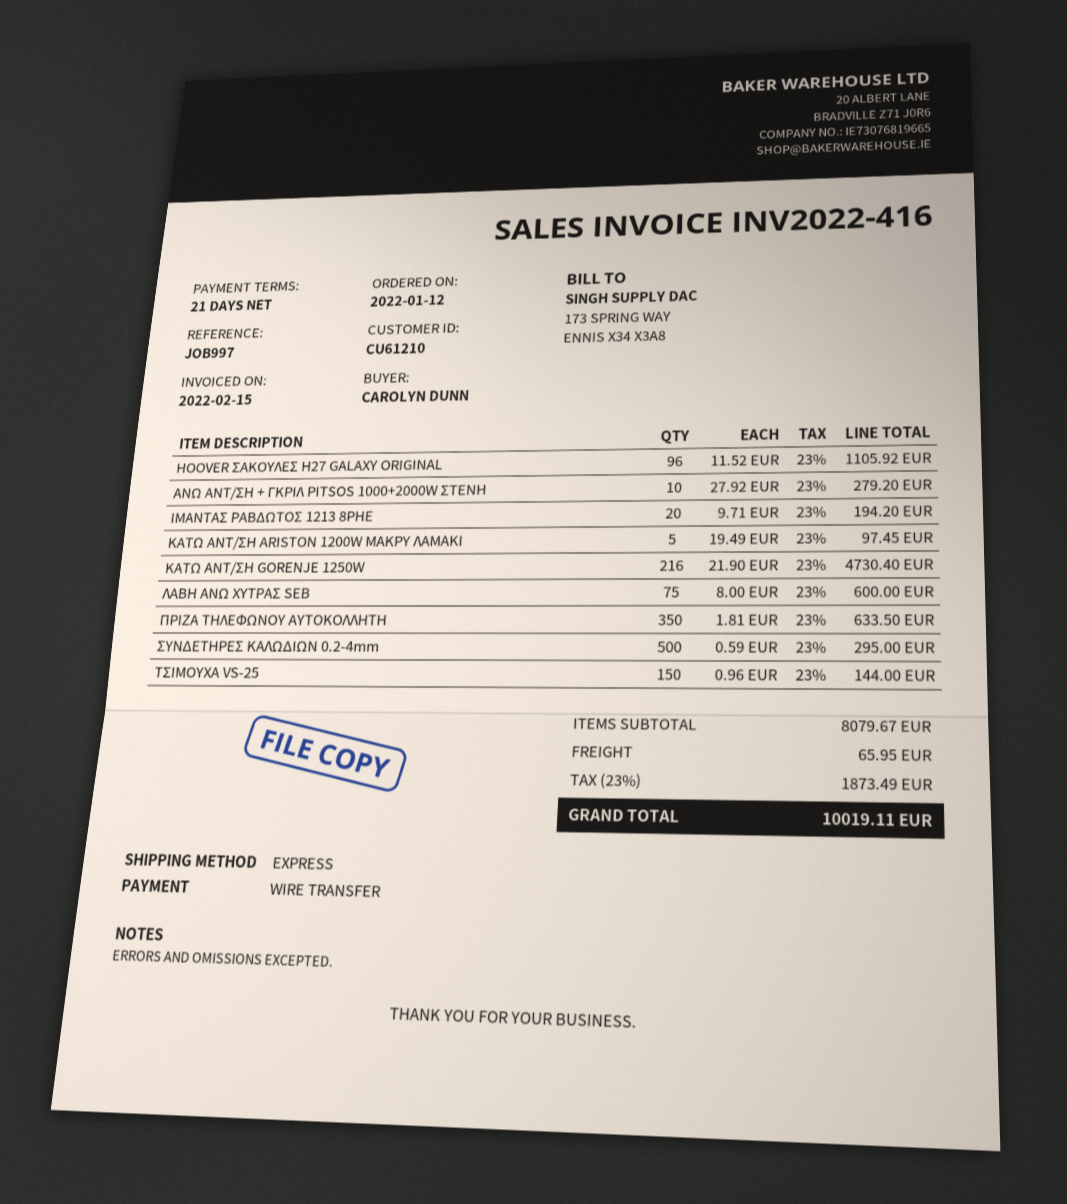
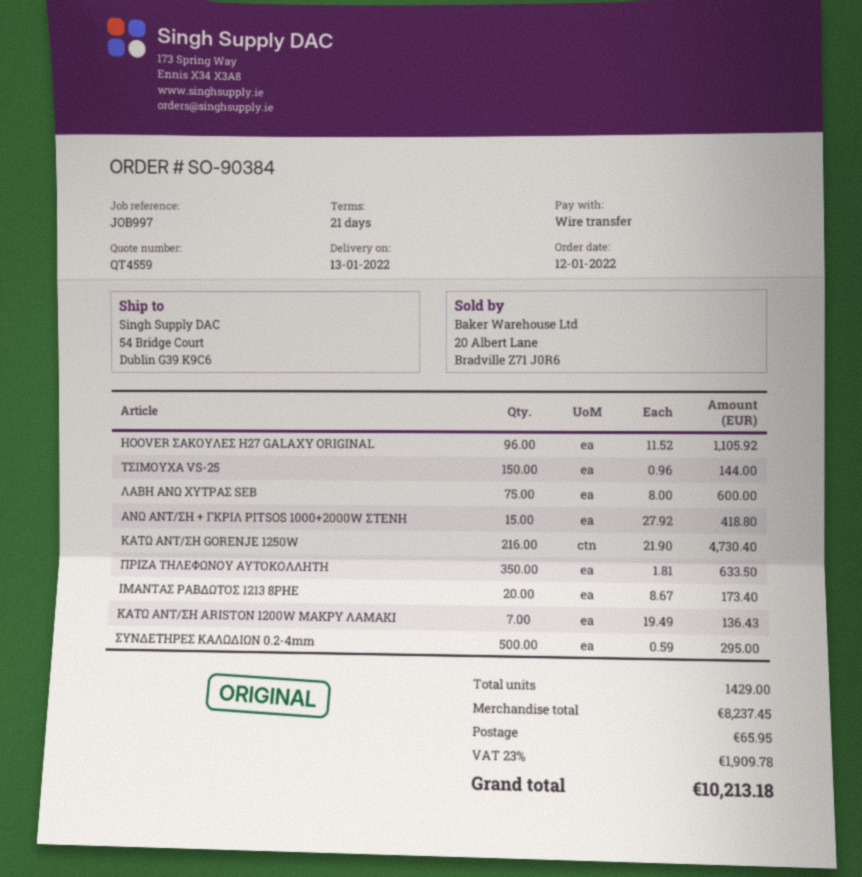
ΑΝΩ ΑΝΤ/ΣΗ + ΓΚΡΙΛ PITSOS 1000+2000W ΣΤΕΝΗ: 10 x 27.92 = 279.20 -> 15 x 27.92 = 418.80
ΙΜΑΝΤΑΣ ΡΑΒΔΩΤΟΣ 1213 8PHE: 20 x 9.71 = 194.20 -> 20 x 8.67 = 173.40
ΚΑΤΩ ΑΝΤ/ΣΗ ARISTON 1200W ΜΑΚΡΥ ΛΑΜΑΚΙ: 5 x 19.49 = 97.45 -> 7 x 19.49 = 136.43
subtotal: 8079.67 -> 8237.45
tax: 23% = 1873.49 -> 23% = 1909.78
total: 10019.11 -> 10213.18

